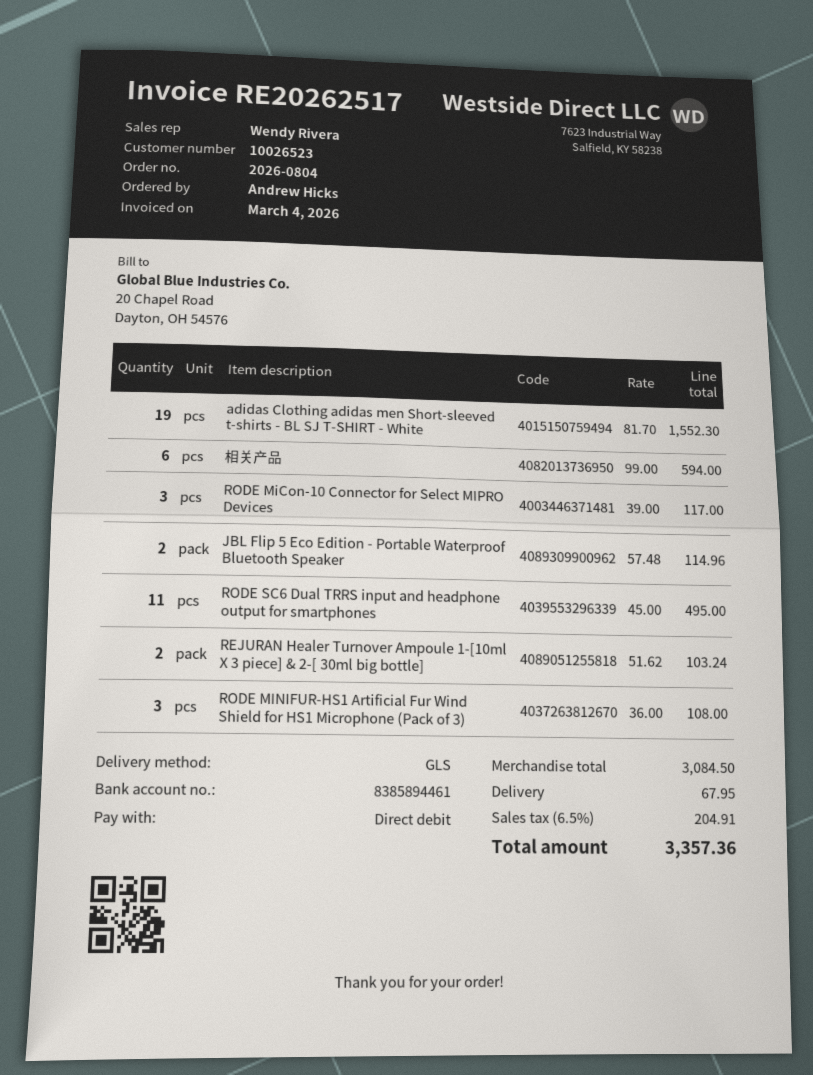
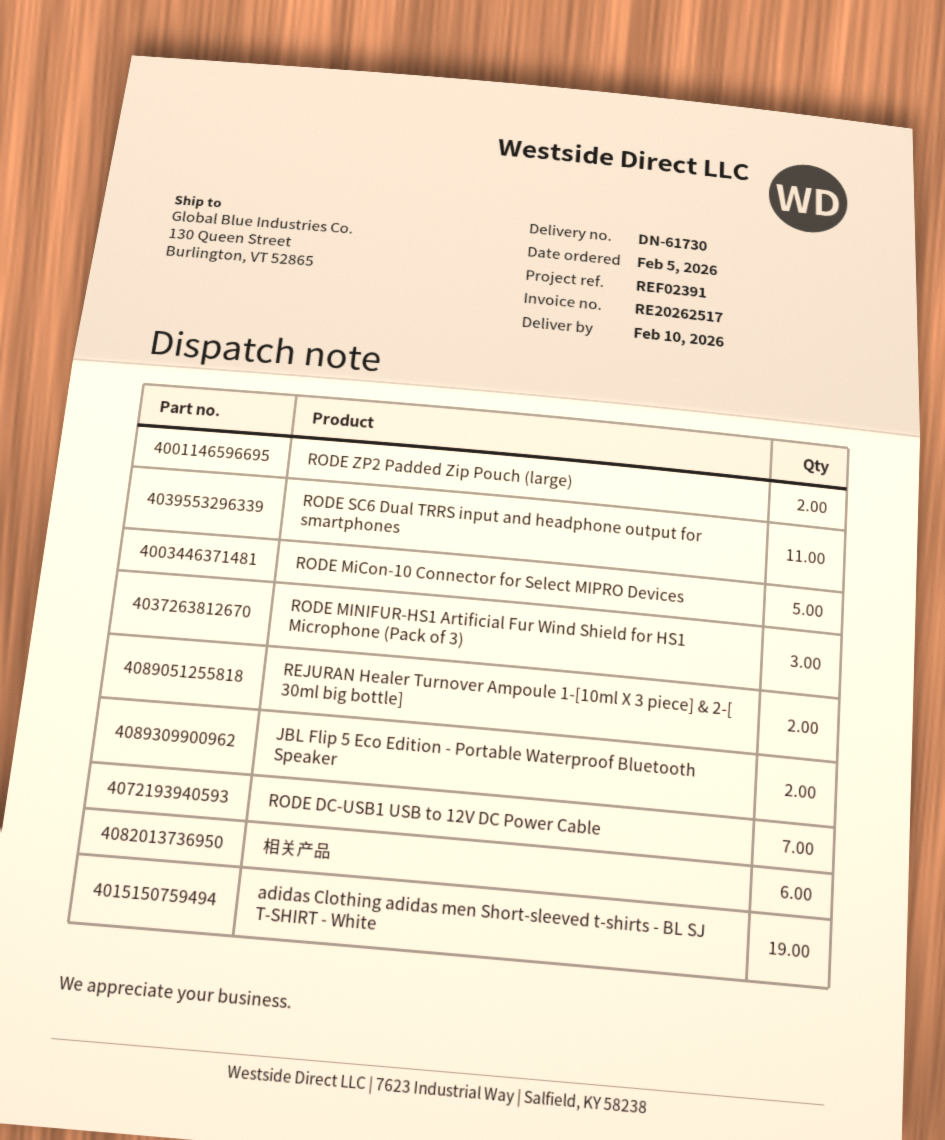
RODE MiCon-10 Connector for Select MIPRO Devices: 3 -> 5
RODE ZP2 Padded Zip Pouch (large): none -> 2
RODE DC-USB1 USB to 12V DC Power Cable: none -> 7

